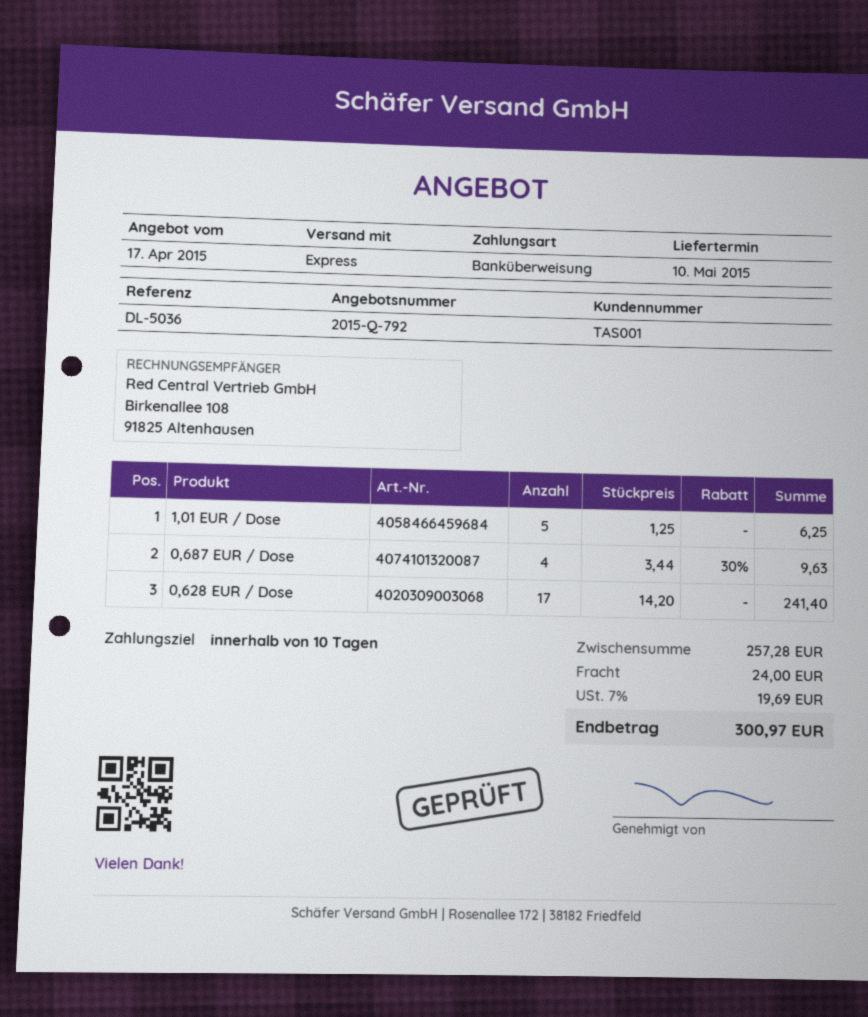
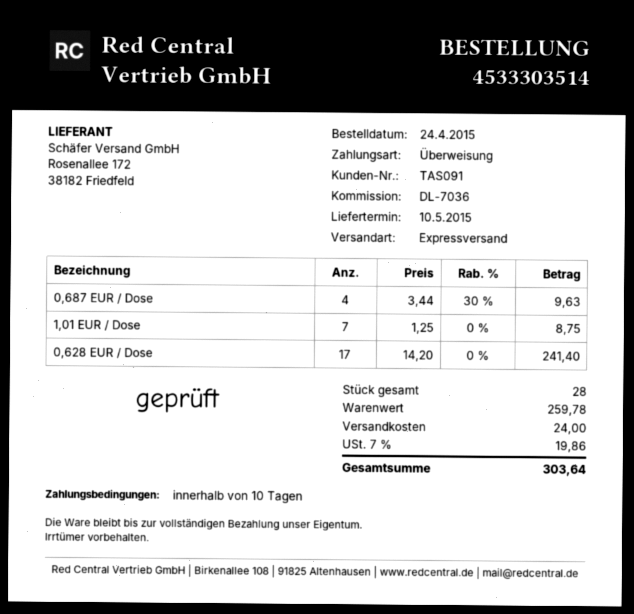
customer number: TAS001 -> TAS091
reference: DL-5036 -> DL-7036
1,01 EUR / Dose: 5 x 1.25 = 6.25 -> 7 x 1.25 = 8.75
subtotal: 257.28 -> 259.78
tax: 7% = 19.69 -> 7% = 19.86
total: 300.97 -> 303.64

